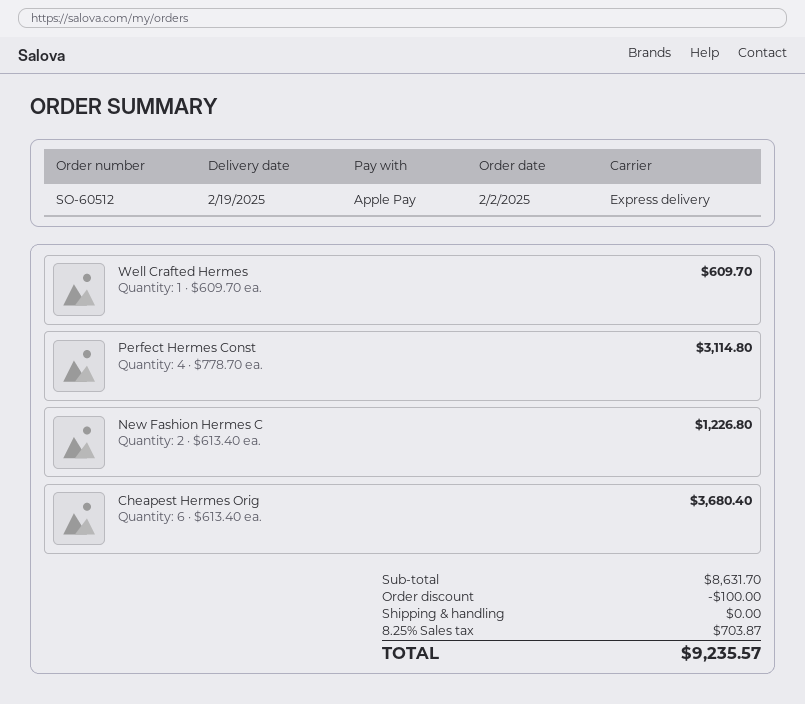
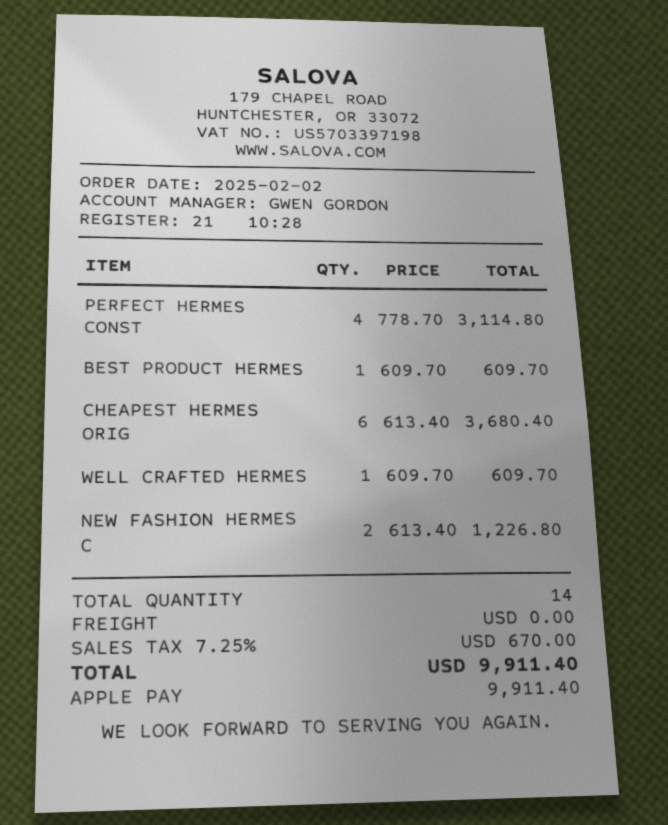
BEST PRODUCT HERMES: none -> 1 x 609.70 = 609.70
discount: 100.00 -> none
tax: 8.25% = 703.87 -> 7.25% = 670.00
total: 9235.57 -> 9911.40

